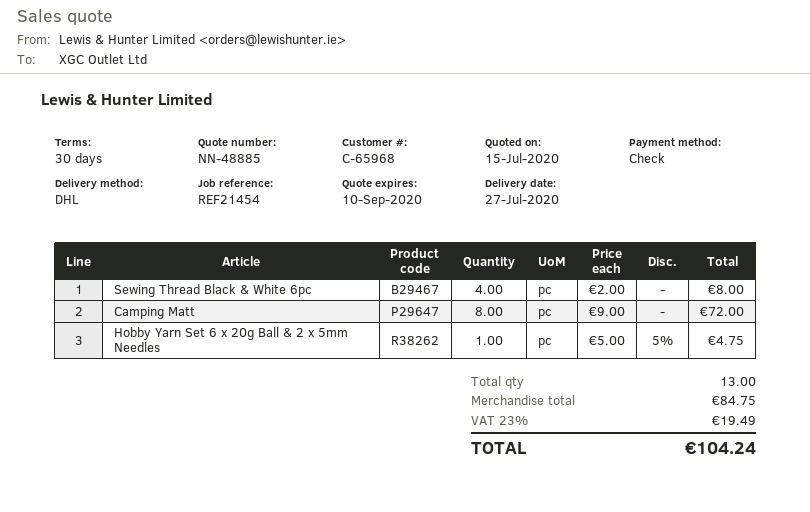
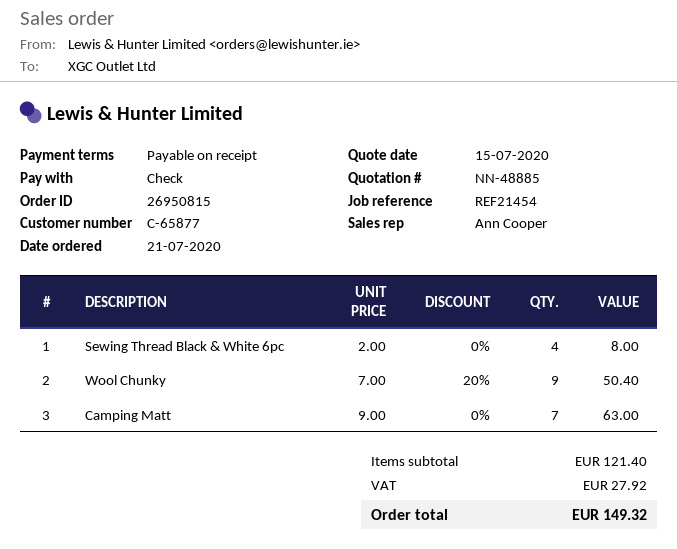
payment terms: 30 days -> on receipt
customer number: C-65968 -> C-65877
Camping Matt: 8 x 9.00 = 72.00 -> 7 x 9.00 = 63.00
Hobby Yarn Set 6 x 20g Ball & 2 x 5mm Needles: 1 x 5.00 - 5% = 4.75 -> none
Wool Chunky: none -> 9 x 7.00 - 20% = 50.40
subtotal: 84.75 -> 121.40
tax: 19.49 -> 27.92
total: 104.24 -> 149.32

